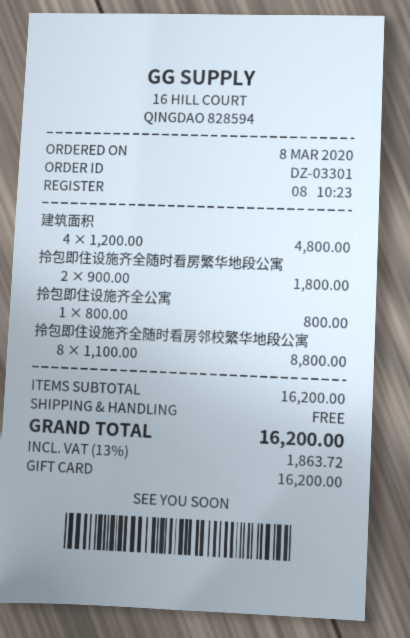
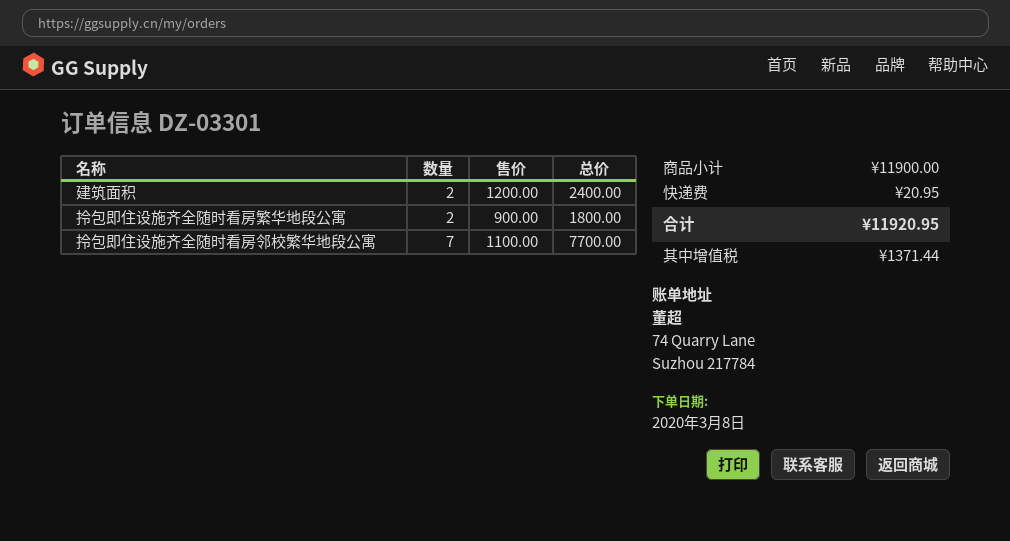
建筑面积: 4 x 1200.00 = 4800.00 -> 2 x 1200.00 = 2400.00
拎包即住设施齐全公寓: 1 x 800.00 = 800.00 -> none
拎包即住设施齐全随时看房邻校繁华地段公寓: 8 x 1100.00 = 8800.00 -> 7 x 1100.00 = 7700.00
subtotal: 16200.00 -> 11900.00
shipping: 0.00 -> 20.95
tax: 1863.72 -> 1371.44
total: 16200.00 -> 11920.95

